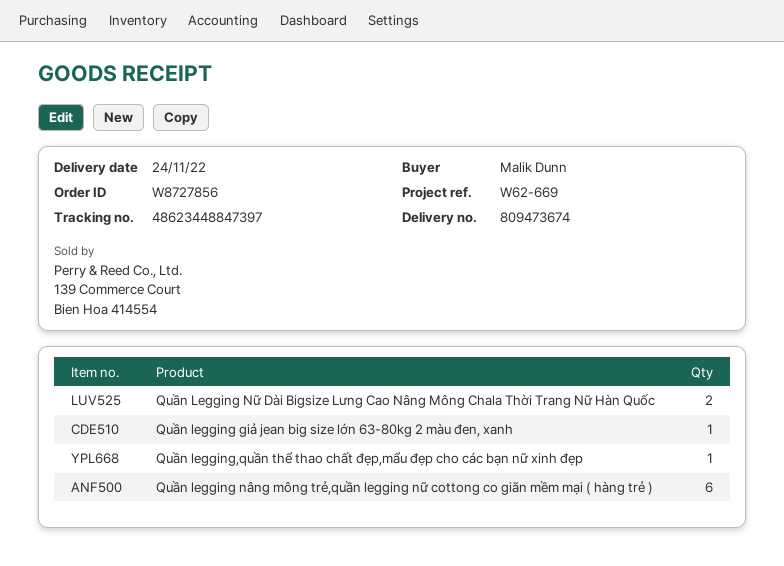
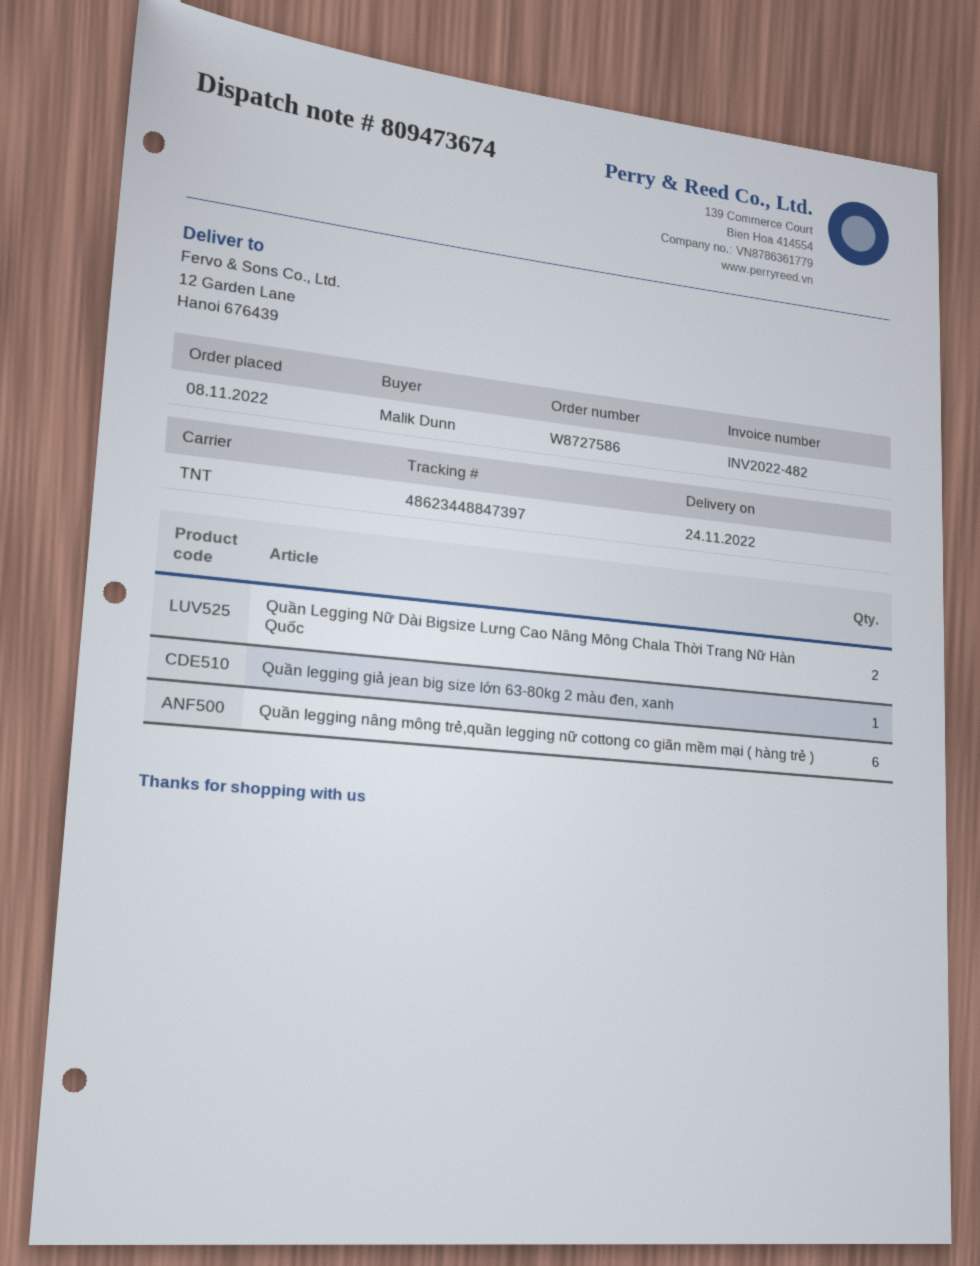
order number: W8727856 -> W8727586
Quần legging,quần thể thao chất đẹp,mẩu đẹp cho các bạn nữ xinh đẹp: 1 -> none

